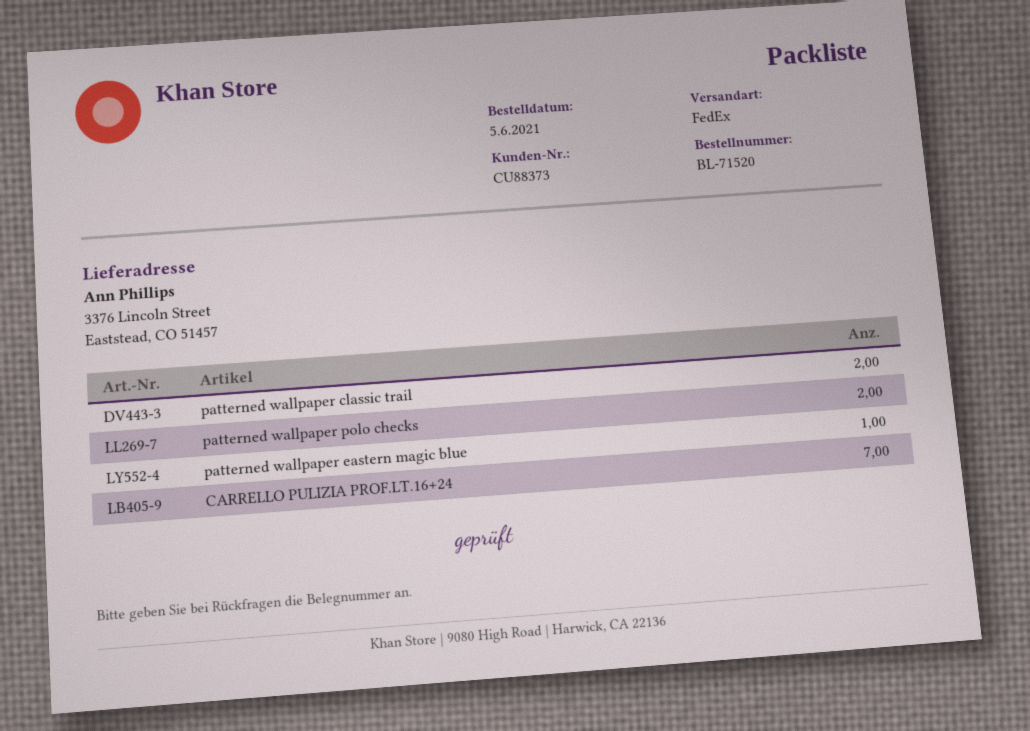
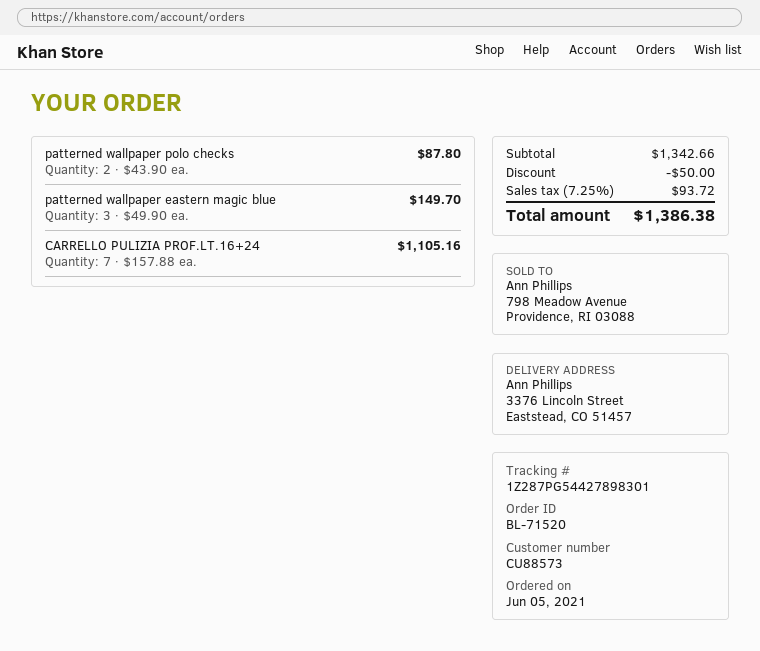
customer number: CU88373 -> CU88573
patterned wallpaper classic trail: 2 -> none
patterned wallpaper eastern magic blue: 1 -> 3

